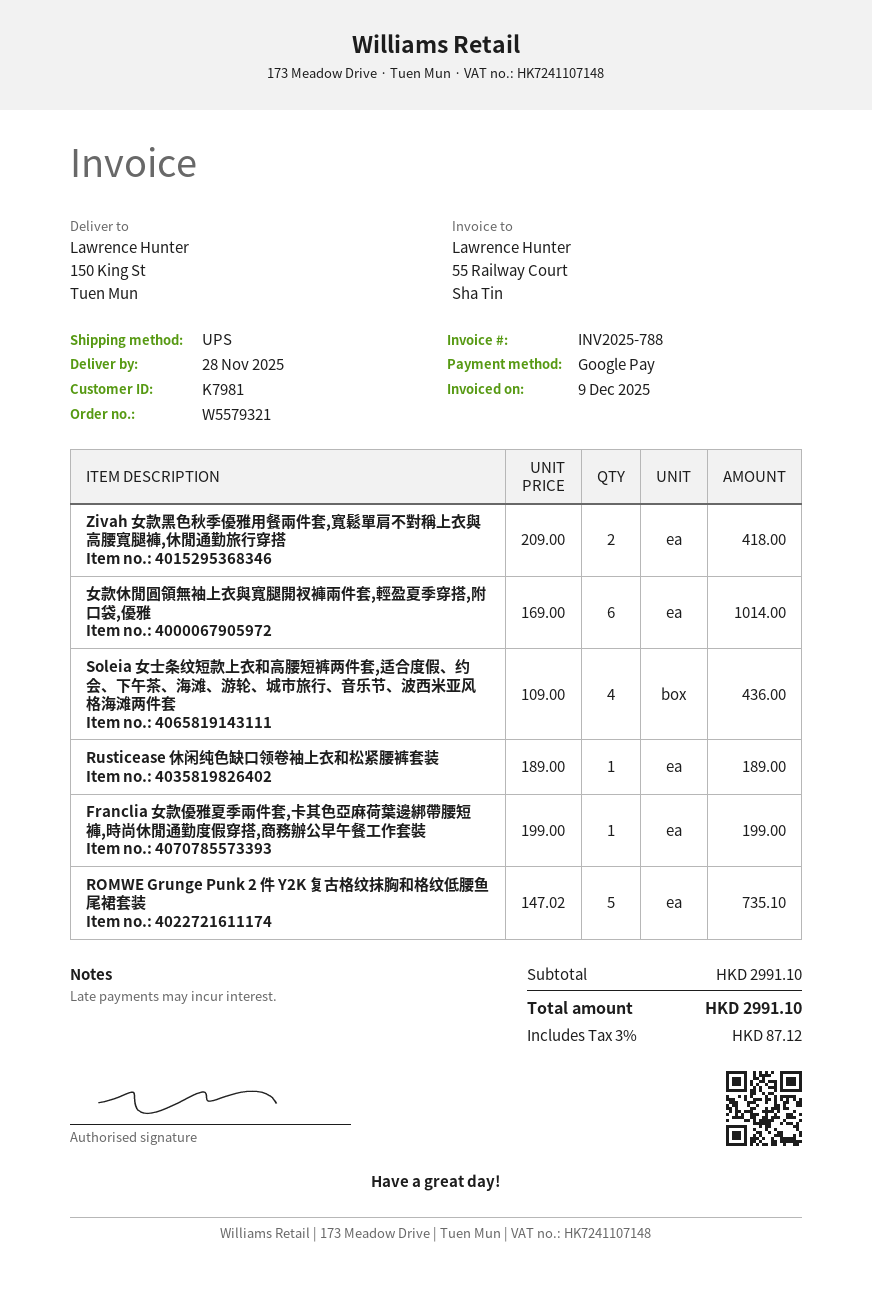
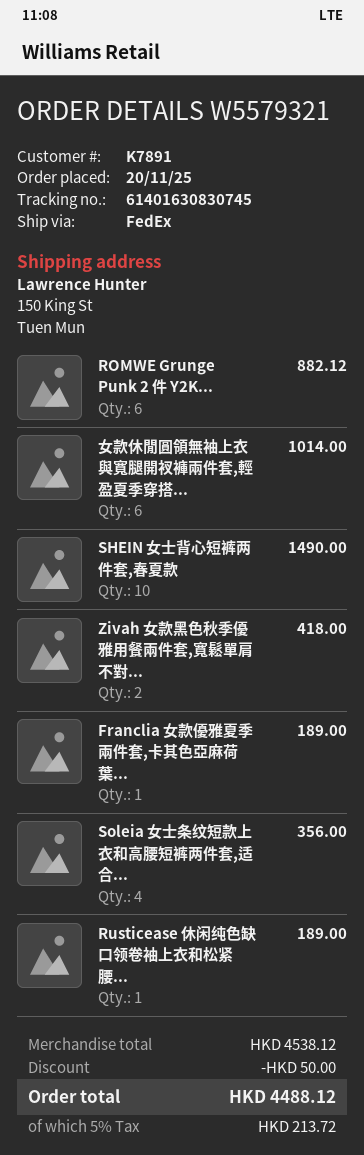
customer number: K7981 -> K7891
shipping method: UPS -> FedEx
Soleia 女士条纹短款上衣和高腰短裤两件套,适合度假、约会、下午茶、海滩、游轮、城市旅行、音乐节、波西米亚风格海滩两件套: 4 for 436.00 -> 4 for 356.00
Franclia 女款優雅夏季兩件套,卡其色亞麻荷葉邊綁帶腰短褲,時尚休閒通勤度假穿搭,商務辦公早午餐工作套裝: 1 for 199.00 -> 1 for 189.00
ROMWE Grunge Punk 2 件 Y2K 复古格纹抹胸和格纹低腰鱼尾裙套装: 5 for 735.10 -> 6 for 882.12
SHEIN 女士背心短裤两件套,春夏款: none -> 10 for 1490.00
subtotal: 2991.10 -> 4538.12
discount: none -> 50.00
tax: 3% = 87.12 -> 5% = 213.72
total: 2991.10 -> 4488.12

